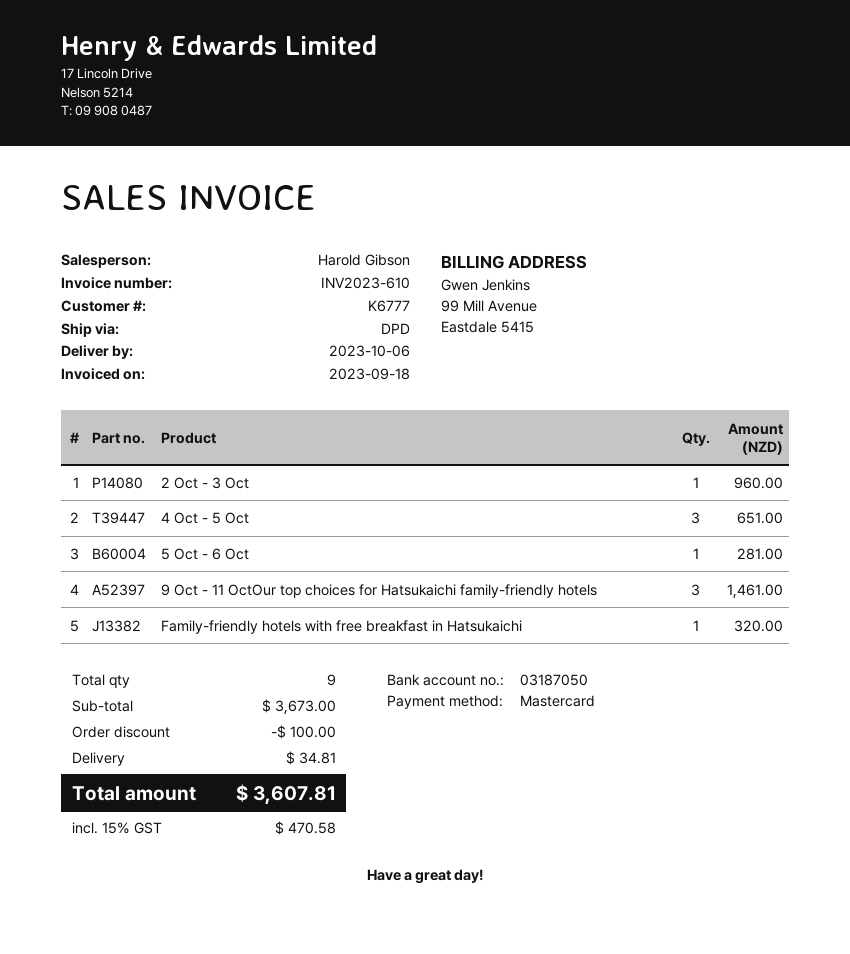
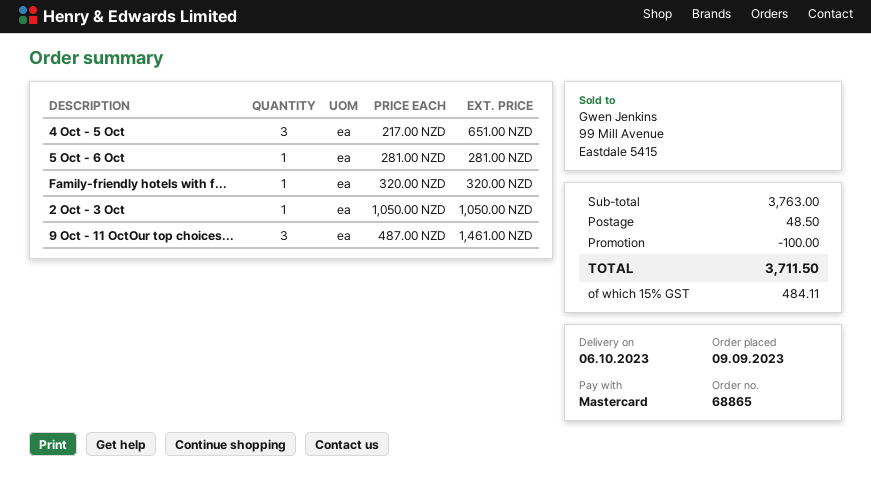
2 Oct - 3 Oct: 1 for 960.00 -> 1 for 1050.00
subtotal: 3673.00 -> 3763.00
shipping: 34.81 -> 48.50
tax: 15% = 470.58 -> 15% = 484.11
total: 3607.81 -> 3711.50

